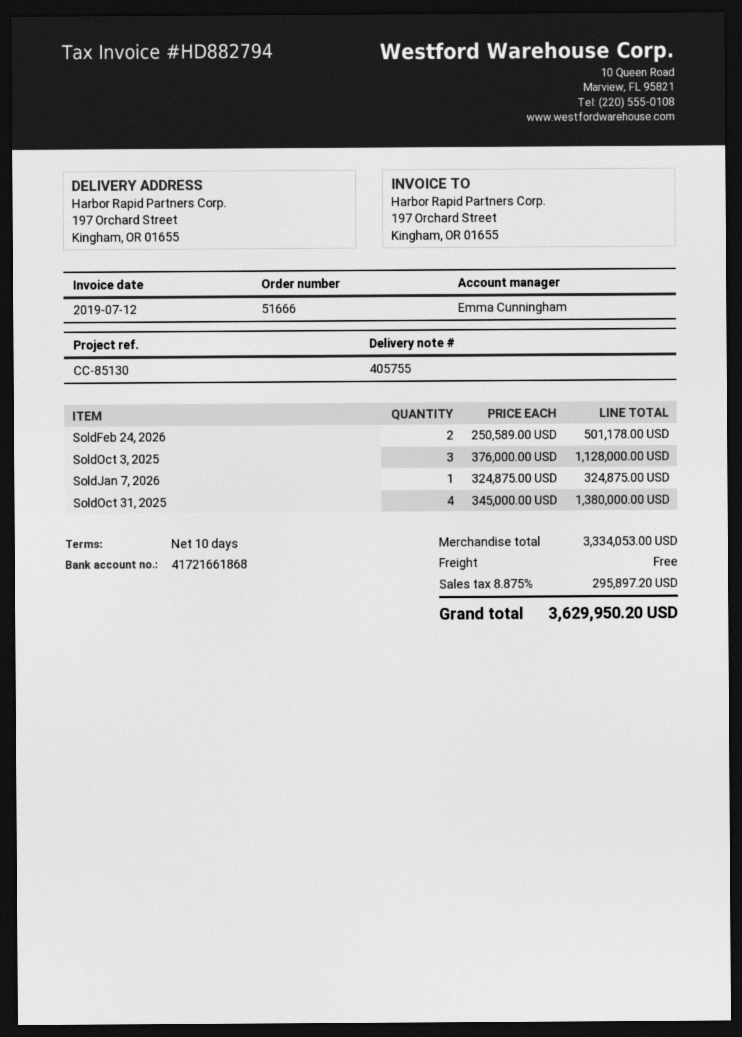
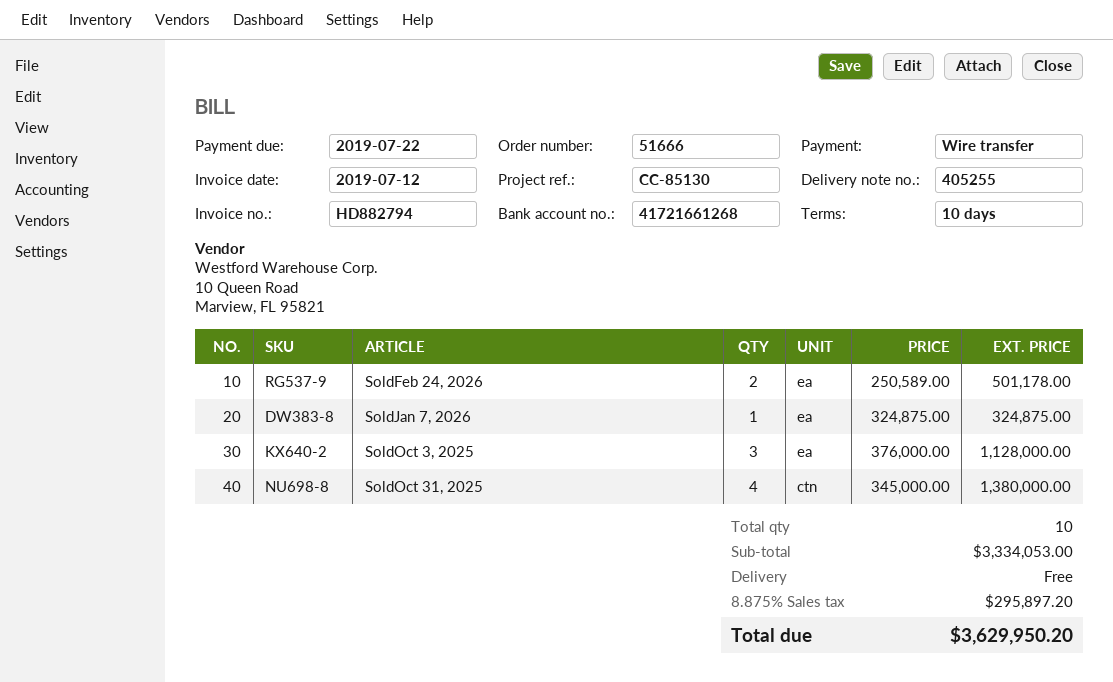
delivery note number: 405755 -> 405255
bank account: 41721661868 -> 41721661268

